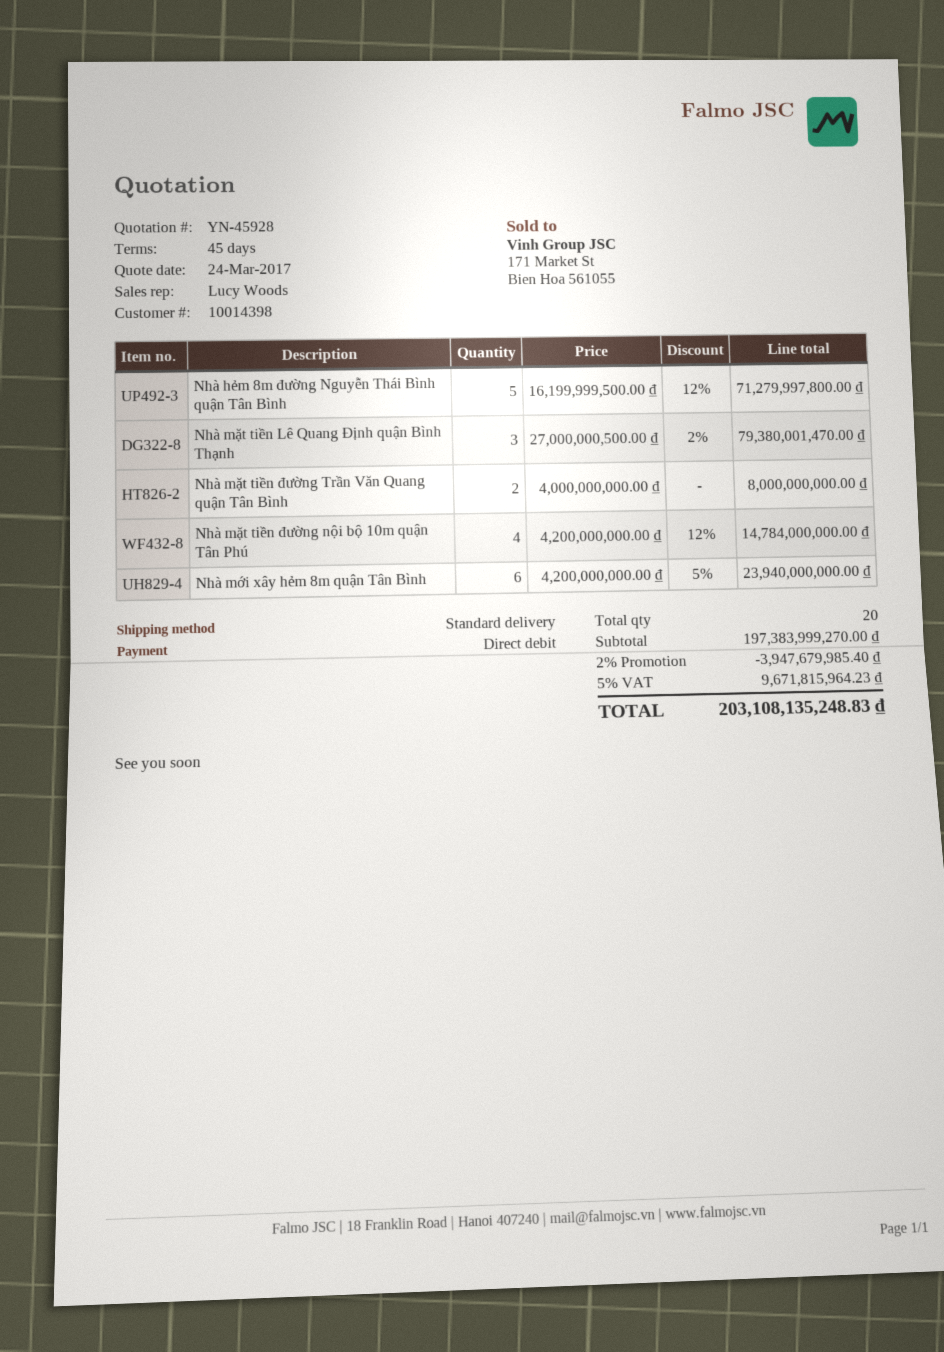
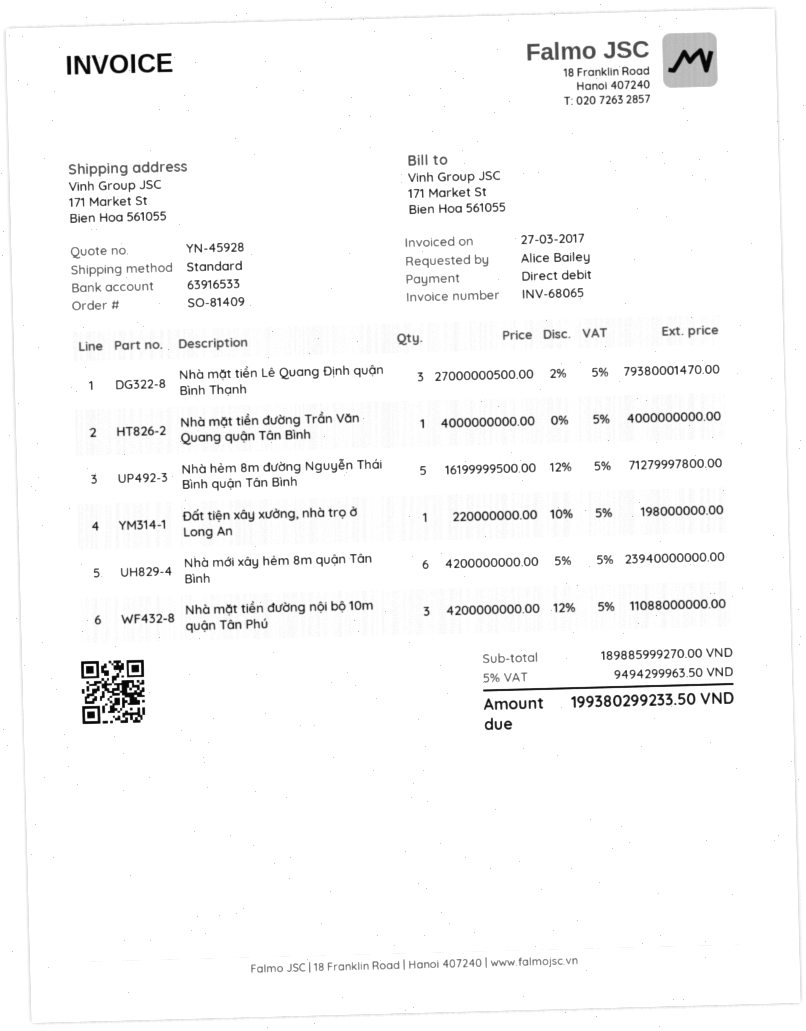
Nhà mặt tiền đường Trần Văn Quang quận Tân Bình: 2 x 4000000000.00 = 8000000000.00 -> 1 x 4000000000.00 = 4000000000.00
Nhà mặt tiền đường nội bộ 10m quận Tân Phú: 4 x 4200000000.00 - 12% = 14784000000.00 -> 3 x 4200000000.00 - 12% = 11088000000.00
Đất tiện xây xưởng, nhà trọ ở Long An: none -> 1 x 220000000.00 - 10% = 198000000.00
subtotal: 197383999270.00 -> 189885999270.00
discount: 2% = 3947679985.40 -> none
tax: 5% = 9671815964.23 -> 5% = 9494299963.50
total: 203108135248.83 -> 199380299233.50

